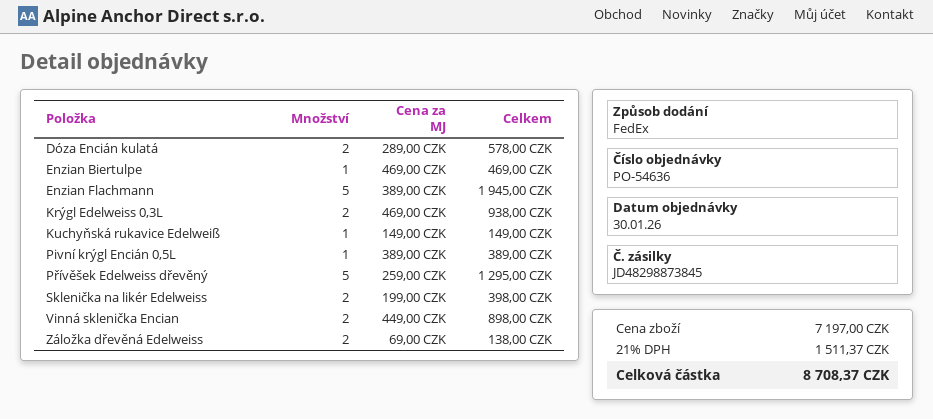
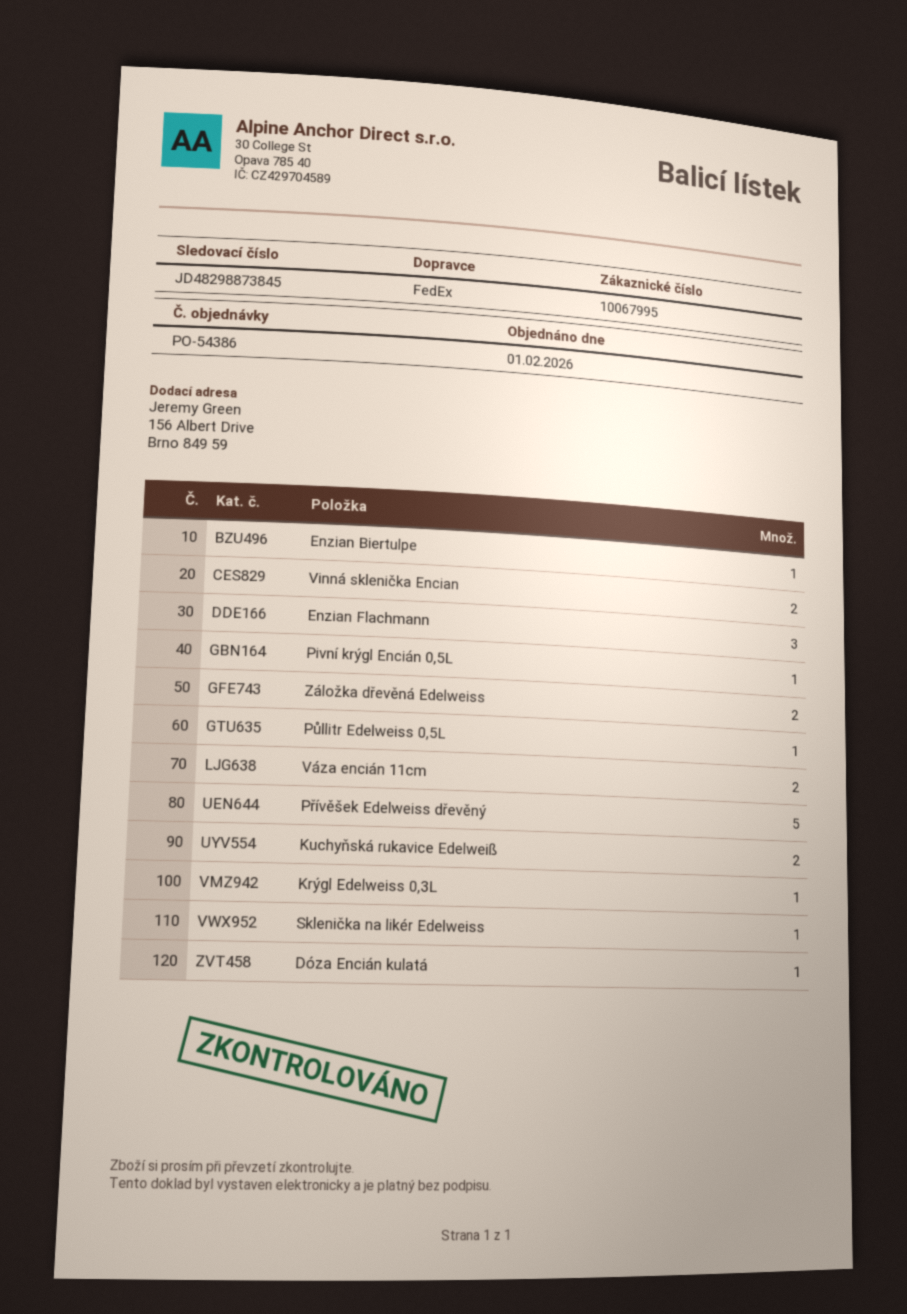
order number: PO-54636 -> PO-54386
order date: 2026-01-30 -> 2026-02-01
Dóza Encián kulatá: 2 -> 1
Enzian Flachmann: 5 -> 3
Krýgl Edelweiss 0,3L: 2 -> 1
Kuchyňská rukavice Edelweiß: 1 -> 2
Sklenička na likér Edelweiss: 2 -> 1
Půllitr Edelweiss 0,5L: none -> 1
Váza encián 11cm: none -> 2

